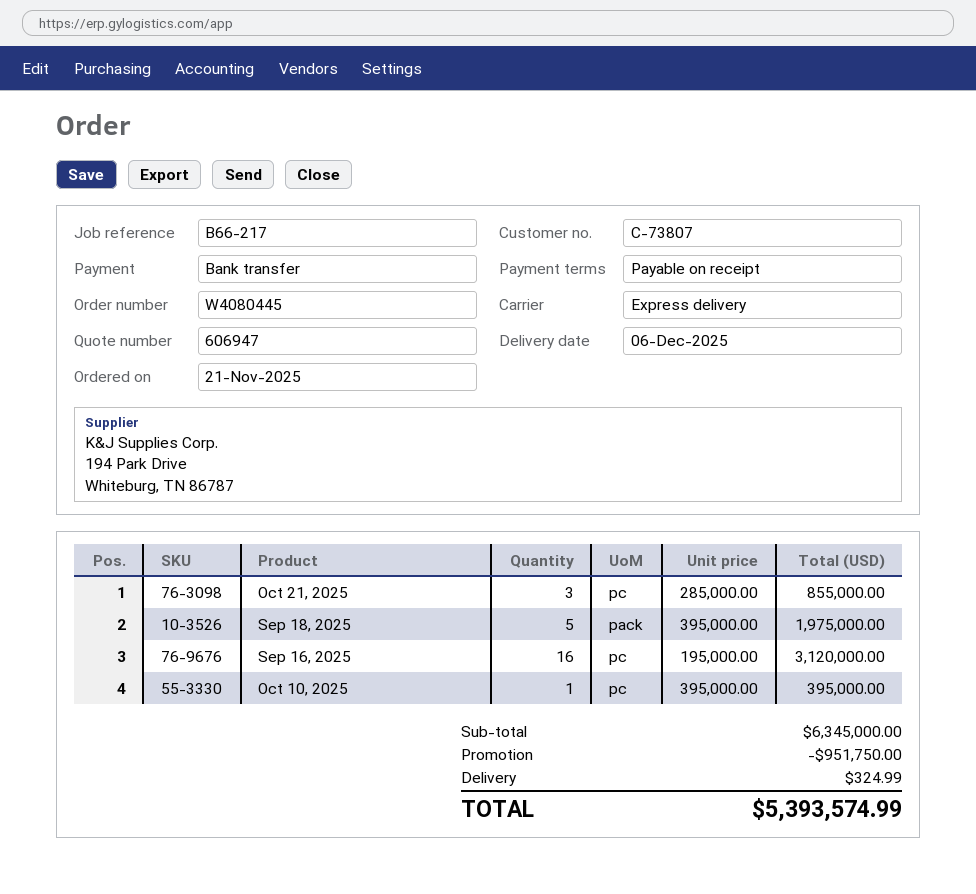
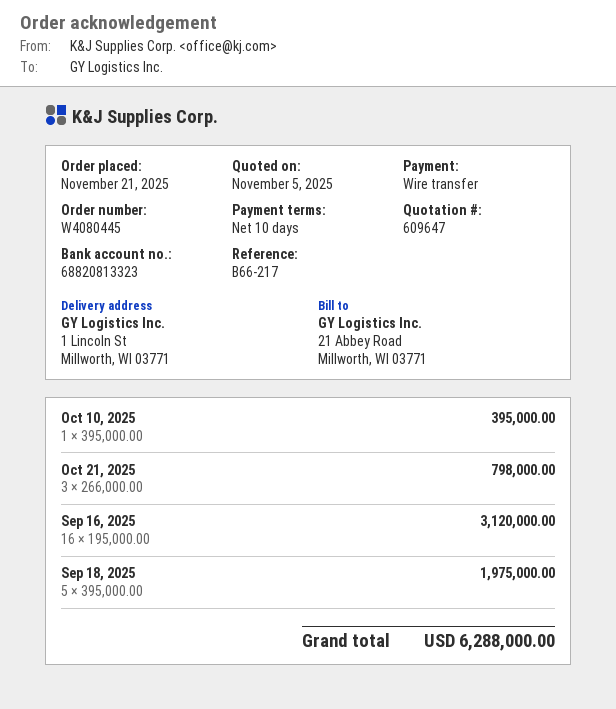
quote number: 606947 -> 609647
payment terms: on receipt -> 10 days
Oct 21, 2025: 3 x 285000.00 = 855000.00 -> 3 x 266000.00 = 798000.00
discount: 951750.00 -> none
shipping: 324.99 -> none
total: 5393574.99 -> 6288000.00

